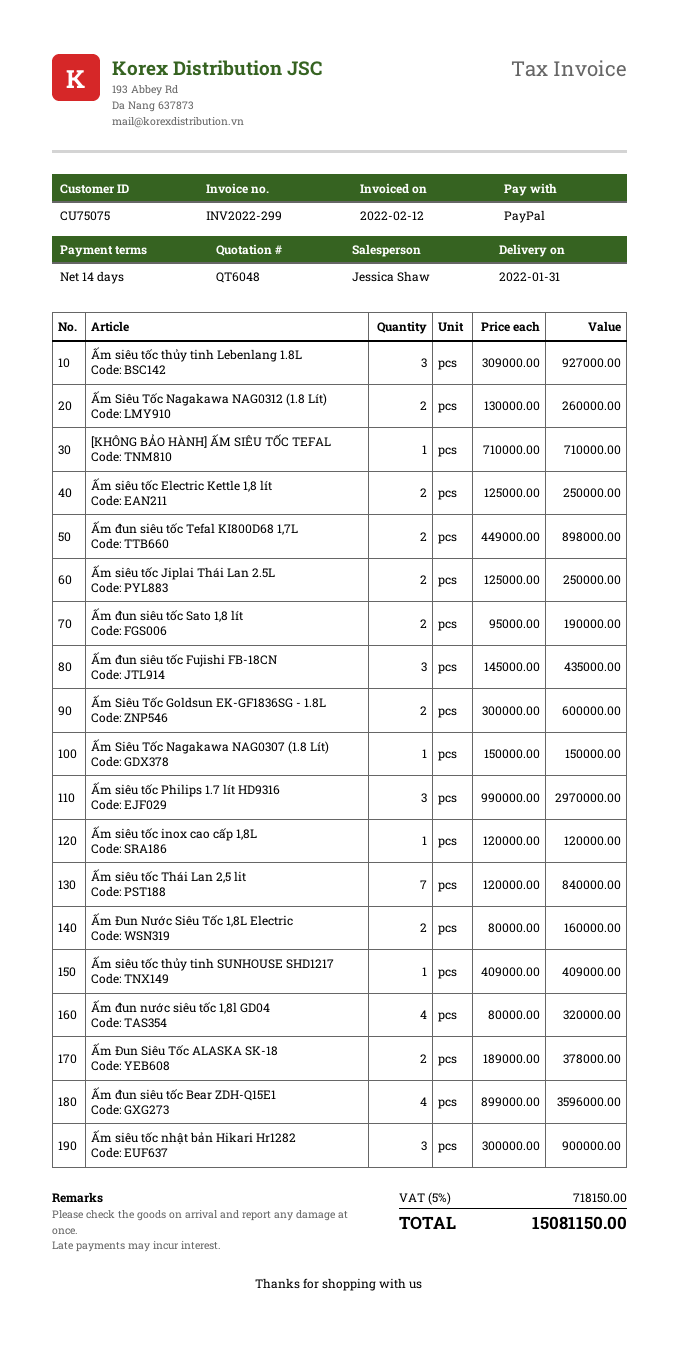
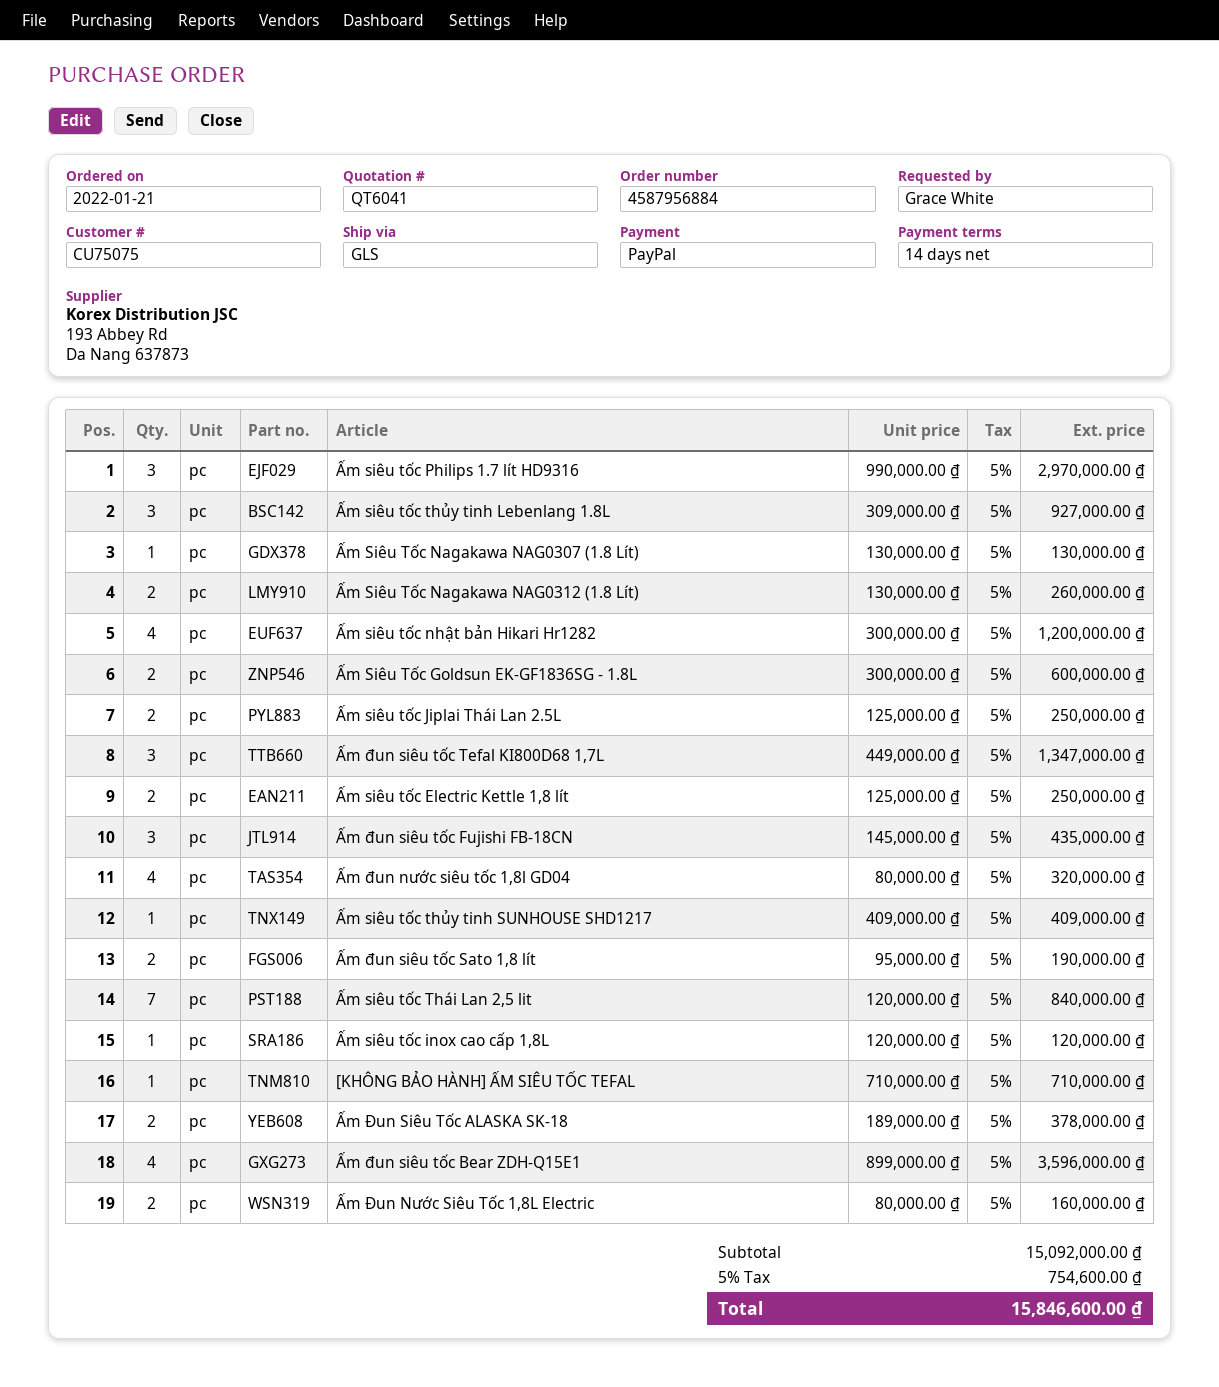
quote number: QT6048 -> QT6041
Ấm đun siêu tốc Tefal KI800D68 1,7L: 2 x 449000.00 = 898000.00 -> 3 x 449000.00 = 1347000.00
Ấm Siêu Tốc Nagakawa NAG0307 (1.8 Lít): 1 x 150000.00 = 150000.00 -> 1 x 130000.00 = 130000.00
Ấm siêu tốc nhật bản Hikari Hr1282: 3 x 300000.00 = 900000.00 -> 4 x 300000.00 = 1200000.00
tax: 5% = 718150.00 -> 5% = 754600.00
total: 15081150.00 -> 15846600.00

